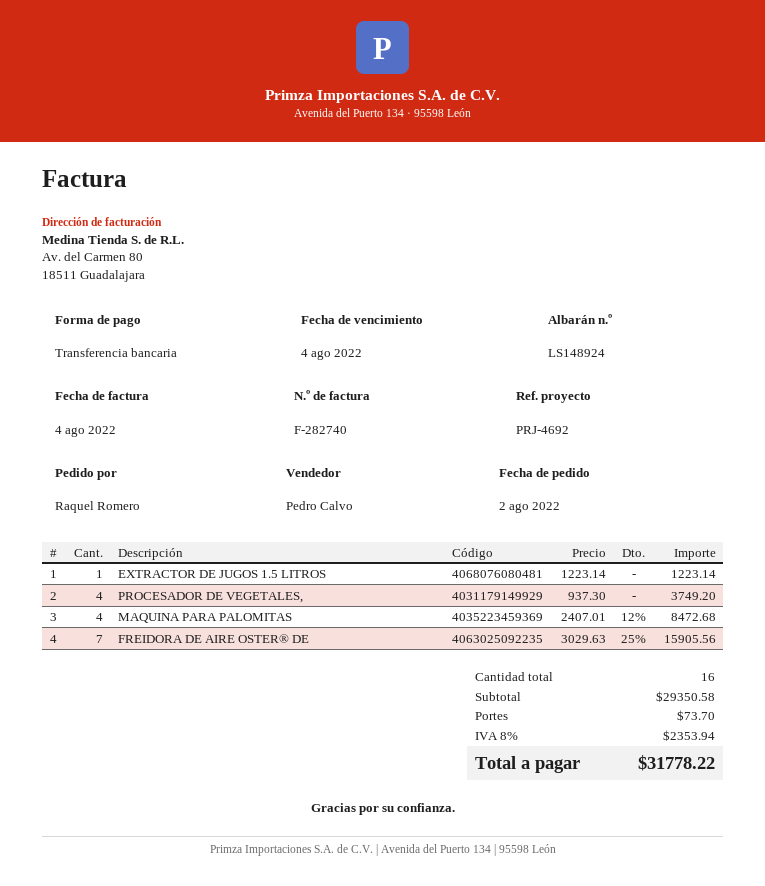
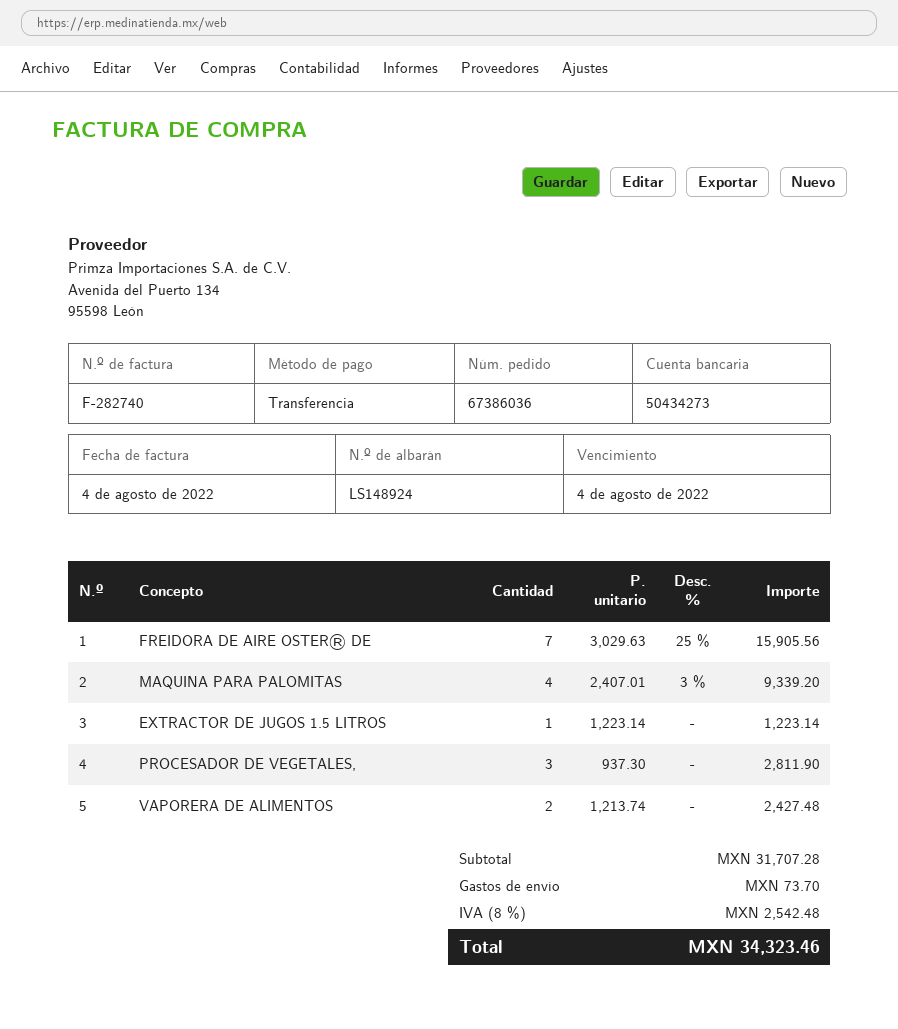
PROCESADOR DE VEGETALES,: 4 x 937.30 = 3749.20 -> 3 x 937.30 = 2811.90
MAQUINA PARA PALOMITAS: 4 x 2407.01 - 12% = 8472.68 -> 4 x 2407.01 - 3% = 9339.20
VAPORERA DE ALIMENTOS: none -> 2 x 1213.74 = 2427.48
subtotal: 29350.58 -> 31707.28
tax: 8% = 2353.94 -> 8% = 2542.48
total: 31778.22 -> 34323.46

